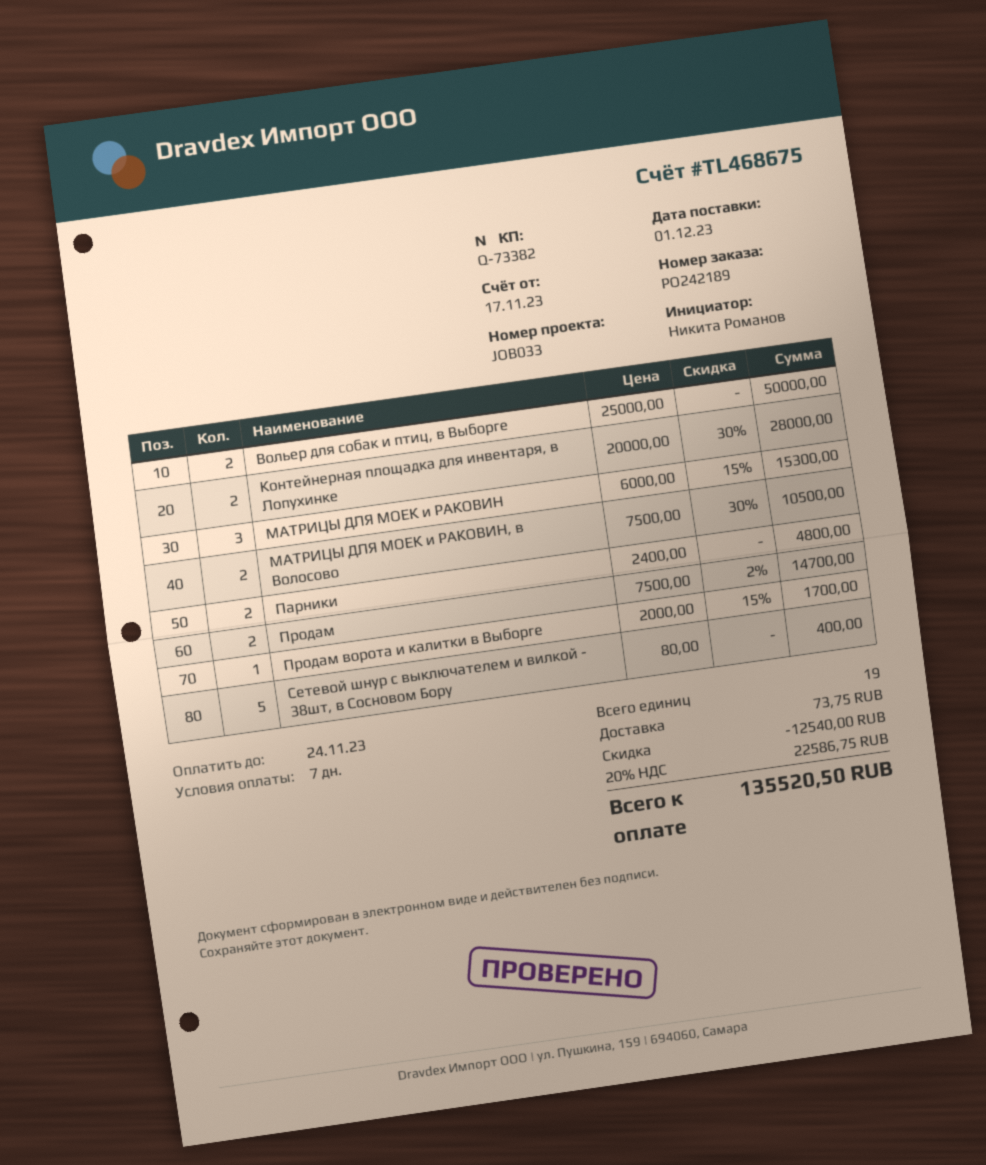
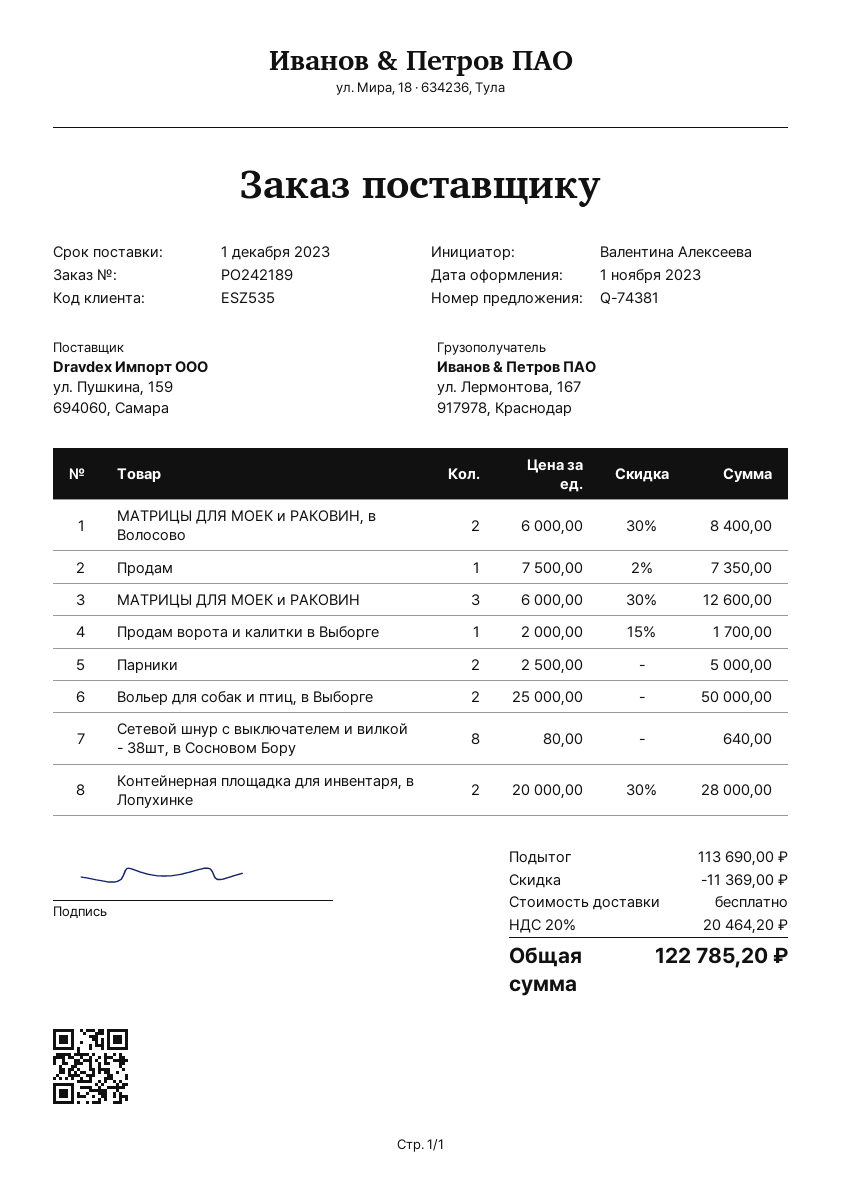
quote number: Q-73382 -> Q-74381
ordered by: Никита Романов -> Валентина Алексеева
МАТРИЦЫ ДЛЯ МОЕК и РАКОВИН: 3 x 6000.00 - 15% = 15300.00 -> 3 x 6000.00 - 30% = 12600.00
МАТРИЦЫ ДЛЯ МОЕК и РАКОВИН, в Волосово: 2 x 7500.00 - 30% = 10500.00 -> 2 x 6000.00 - 30% = 8400.00
Парники: 2 x 2400.00 = 4800.00 -> 2 x 2500.00 = 5000.00
Продам: 2 x 7500.00 - 2% = 14700.00 -> 1 x 7500.00 - 2% = 7350.00
Сетевой шнур с выключателем и вилкой - 38шт, в Сосновом Бору: 5 x 80.00 = 400.00 -> 8 x 80.00 = 640.00
discount: 12540.00 -> 11369.00
shipping: 73.75 -> 0.00
tax: 20% = 22586.75 -> 20% = 20464.20
total: 135520.50 -> 122785.20

